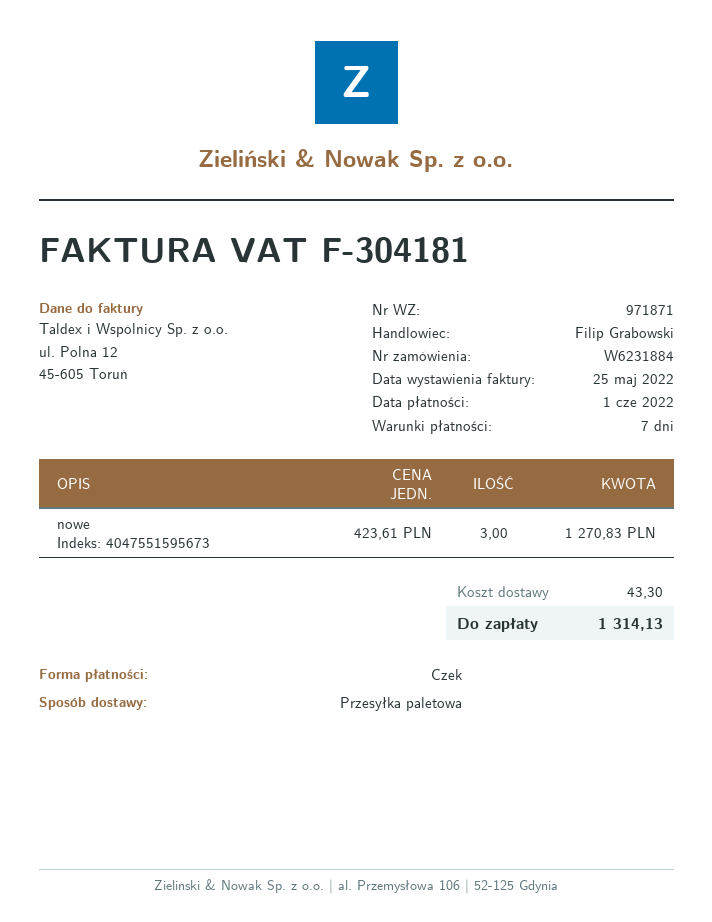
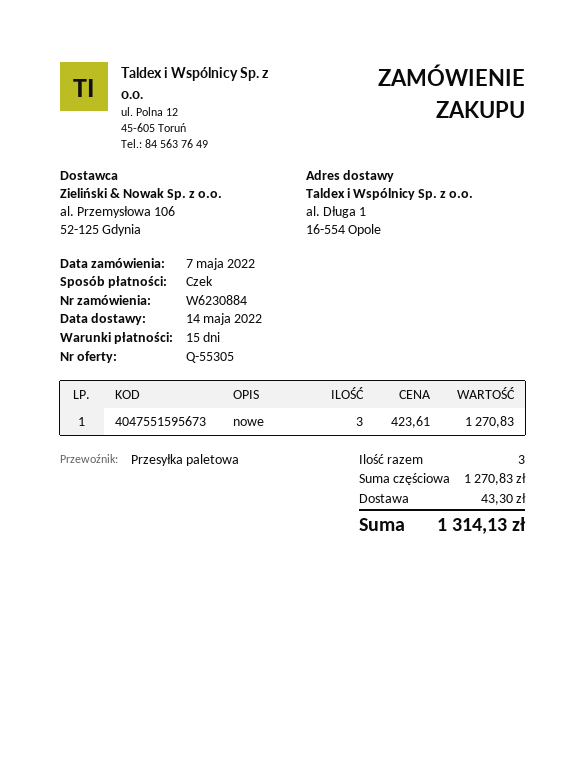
order number: W6231884 -> W6230884
payment terms: 7 days -> 15 days

